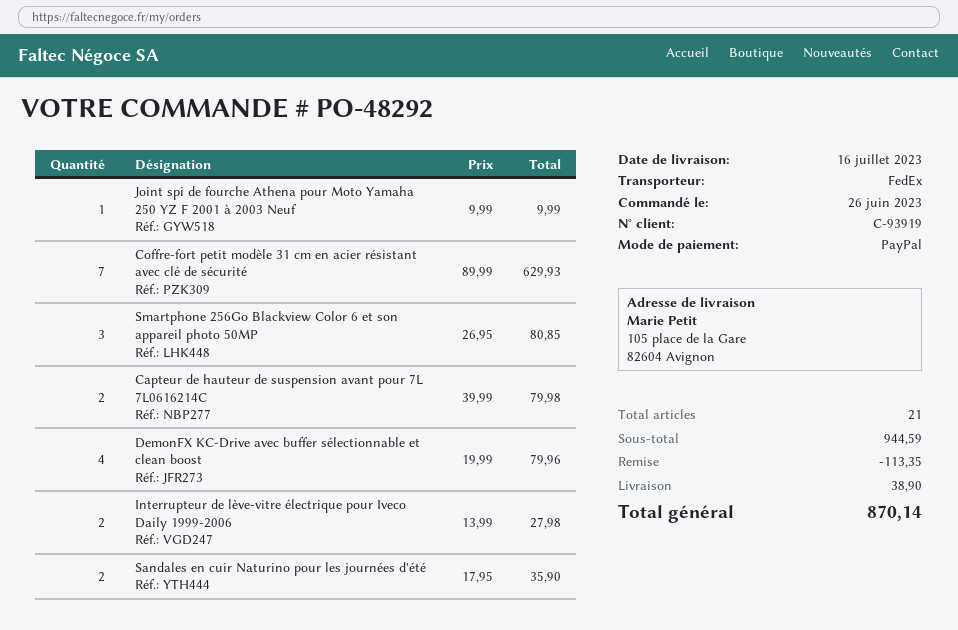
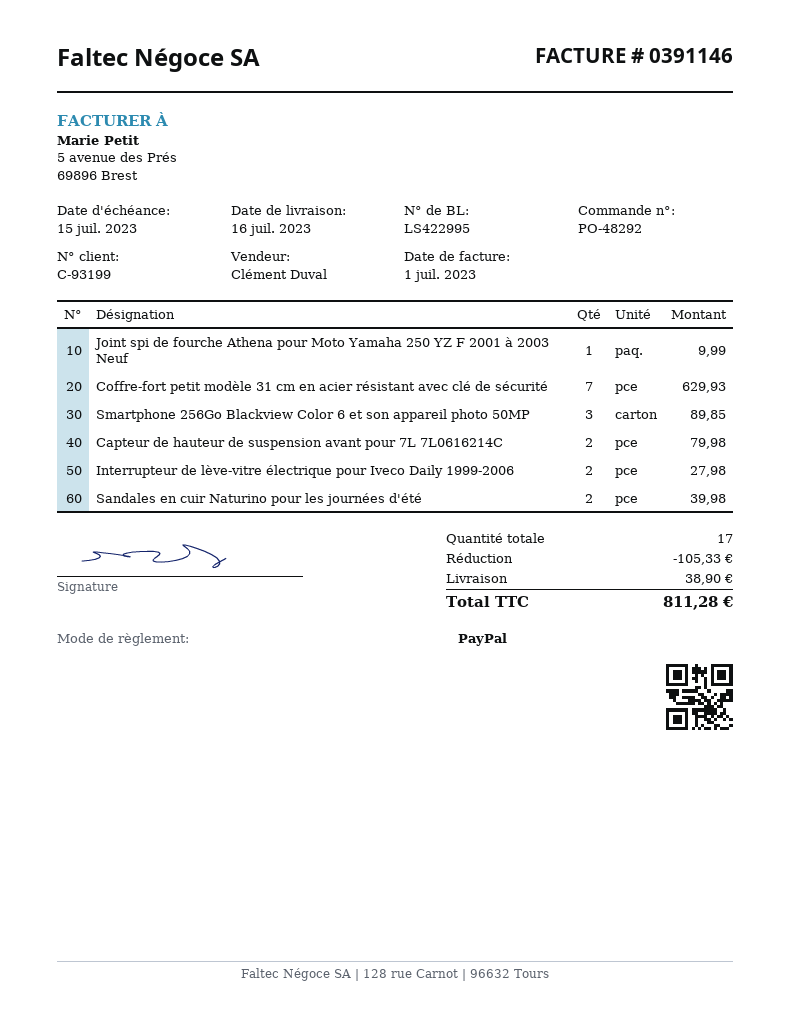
customer number: C-93919 -> C-93199
Smartphone 256Go Blackview Color 6 et son appareil photo 50MP: 3 for 80.85 -> 3 for 89.85
DemonFX KC-Drive avec buffer sélectionnable et clean boost: 4 for 79.96 -> none
Sandales en cuir Naturino pour les journées d'été: 2 for 35.90 -> 2 for 39.98
total quantity: 21 -> 17
discount: 113.35 -> 105.33
total: 870.14 -> 811.28

